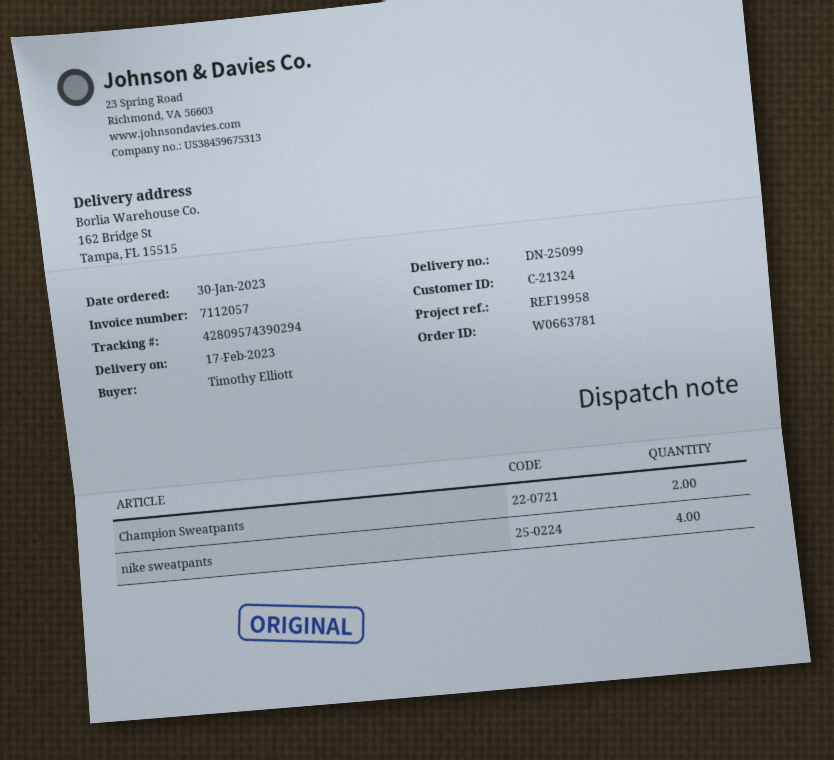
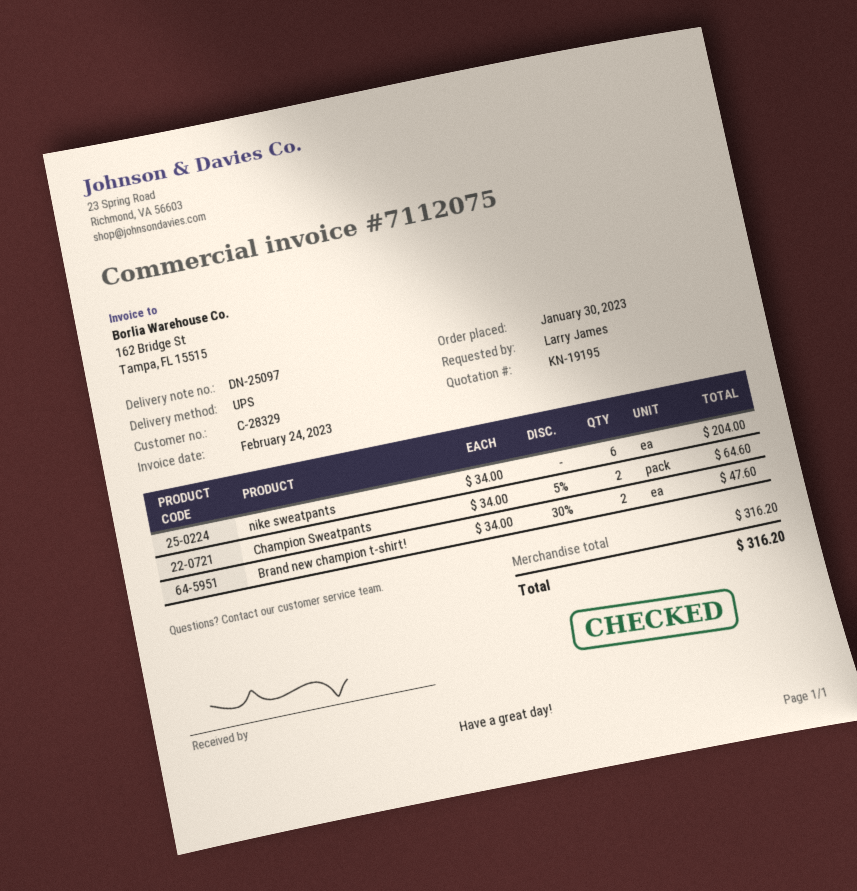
delivery note number: DN-25099 -> DN-25097
invoice number: 7112057 -> 7112075
customer number: C-21324 -> C-28329
ordered by: Timothy Elliott -> Larry James
nike sweatpants: 4 -> 6
Brand new champion t-shirt!: none -> 2

